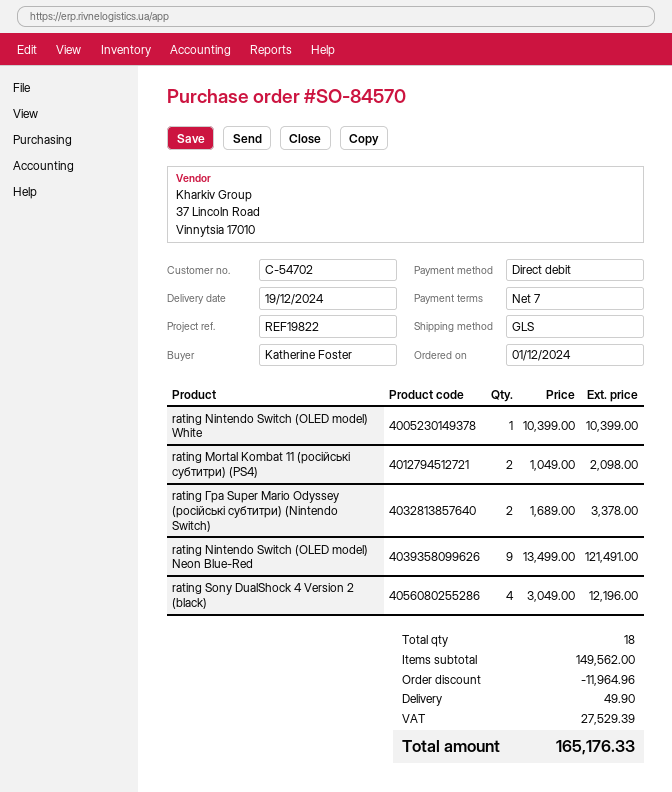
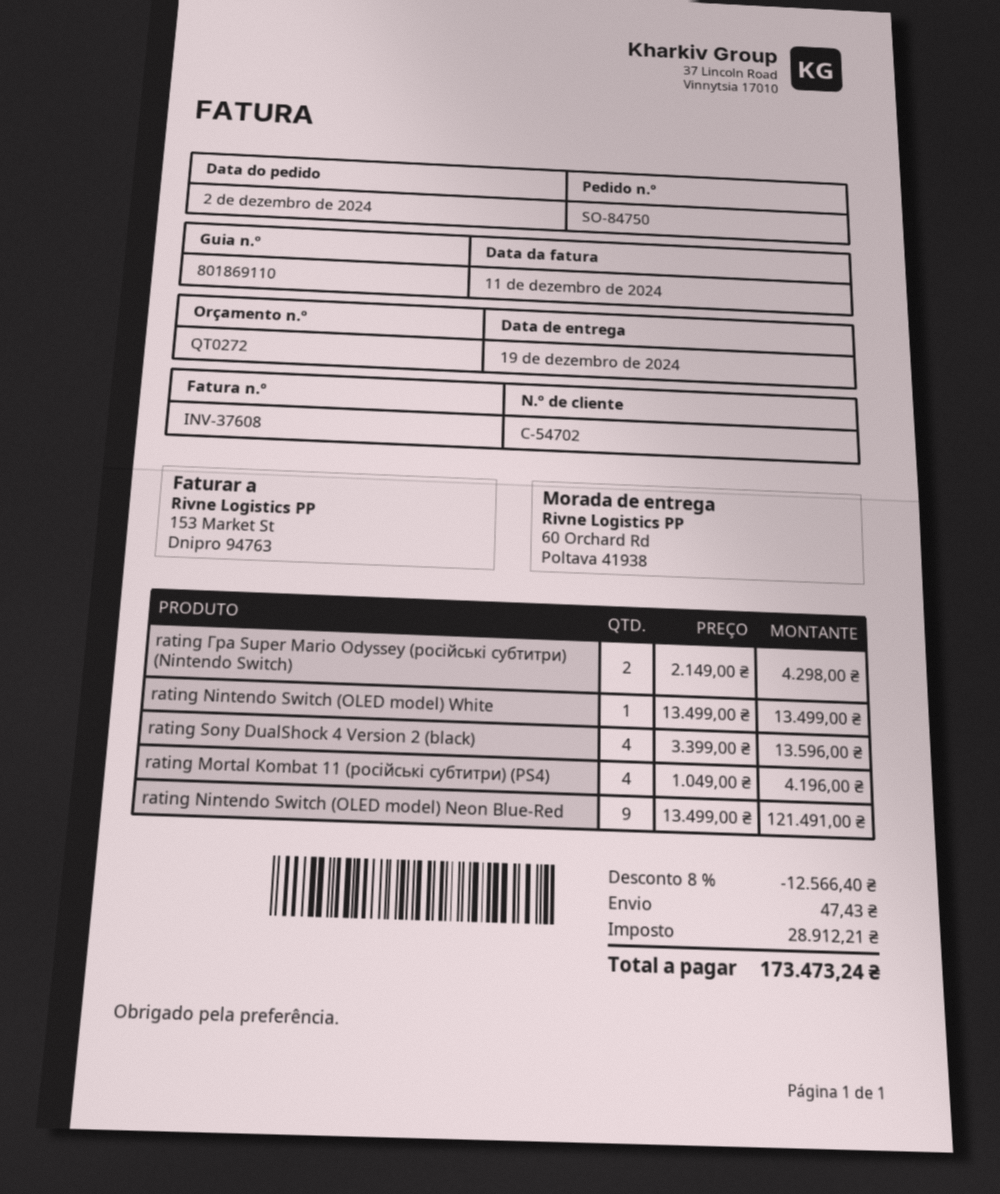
order number: SO-84570 -> SO-84750
order date: 2024-12-01 -> 2024-12-02
rating Nintendo Switch (OLED model) White: 1 x 10399.00 = 10399.00 -> 1 x 13499.00 = 13499.00
rating Mortal Kombat 11 (російські субтитри) (PS4): 2 x 1049.00 = 2098.00 -> 4 x 1049.00 = 4196.00
rating Гра Super Mario Odyssey (російські субтитри) (Nintendo Switch): 2 x 1689.00 = 3378.00 -> 2 x 2149.00 = 4298.00
rating Sony DualShock 4 Version 2 (black): 4 x 3049.00 = 12196.00 -> 4 x 3399.00 = 13596.00
discount: 11964.96 -> 12566.40
shipping: 49.90 -> 47.43
tax: 27529.39 -> 28912.21
total: 165176.33 -> 173473.24

